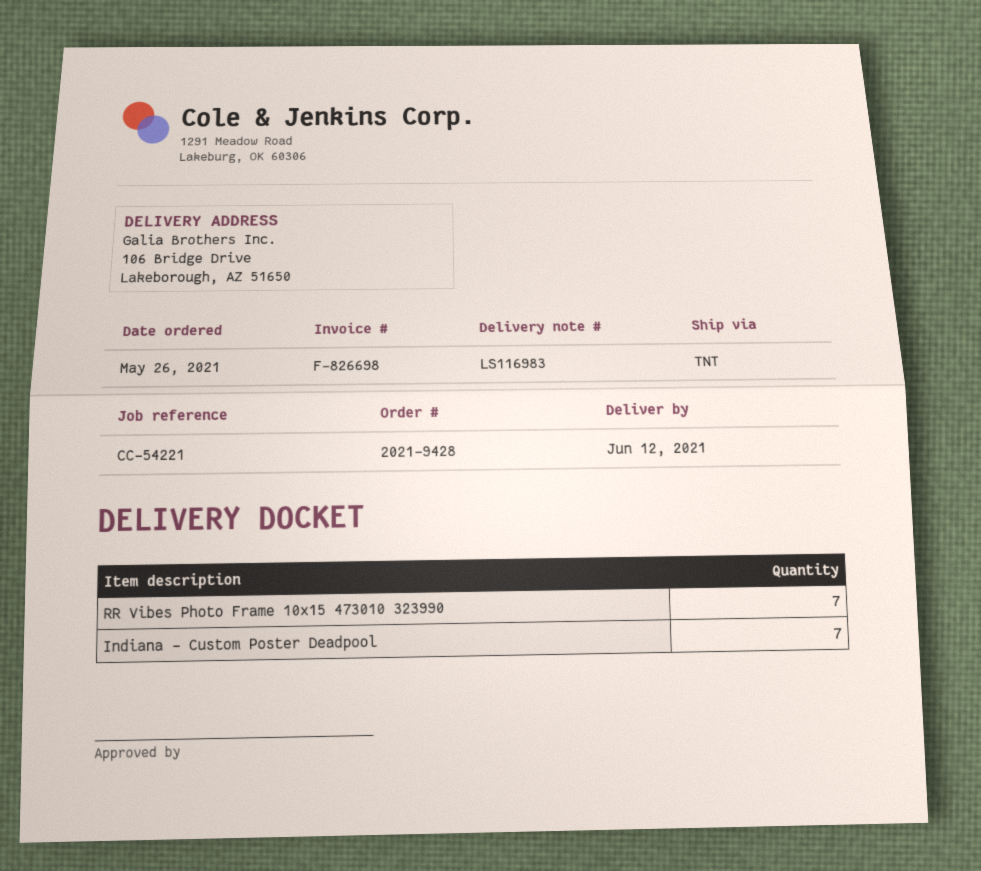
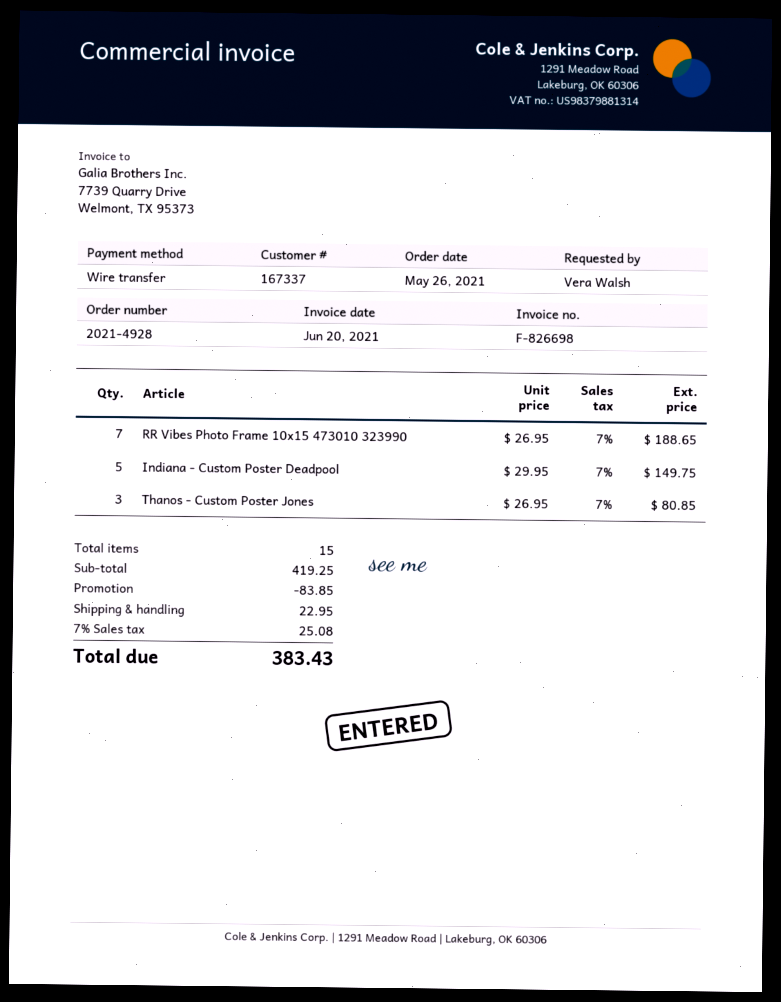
order number: 2021-9428 -> 2021-4928
Indiana - Custom Poster Deadpool: 7 -> 5
Thanos - Custom Poster Jones: none -> 3

